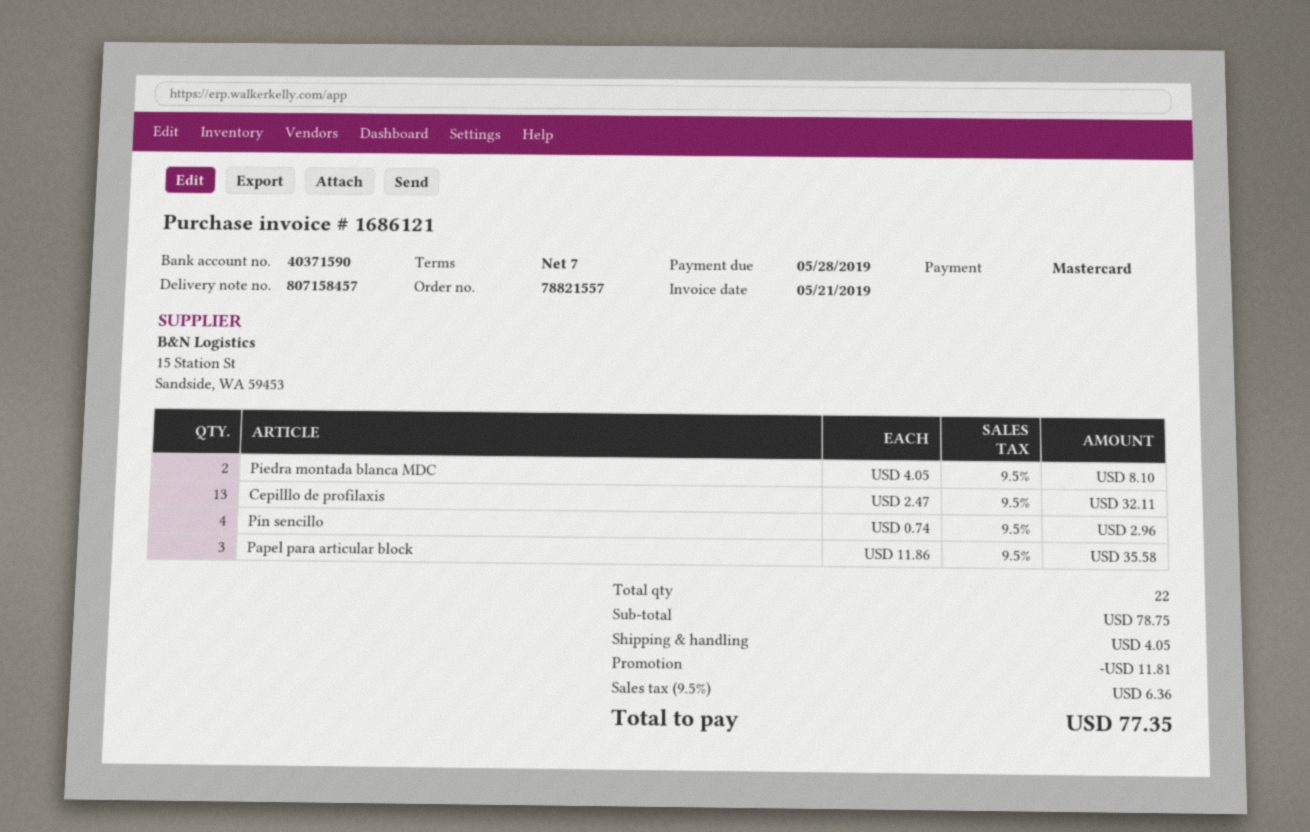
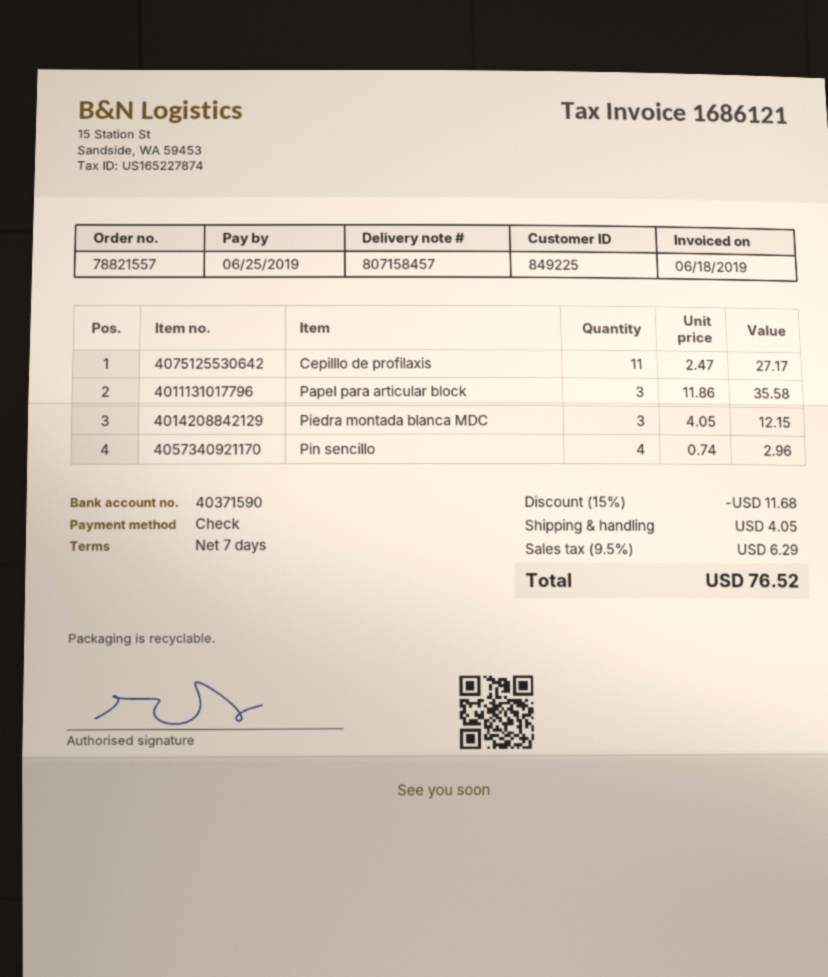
invoice date: 2019-05-21 -> 2019-06-18
due date: 2019-05-28 -> 2019-06-25
payment method: Mastercard -> cheque
Piedra montada blanca MDC: 2 x 4.05 = 8.10 -> 3 x 4.05 = 12.15
Cepilllo de profilaxis: 13 x 2.47 = 32.11 -> 11 x 2.47 = 27.17
discount: 11.81 -> 11.68
tax: 9.5% = 6.36 -> 9.5% = 6.29
total: 77.35 -> 76.52

